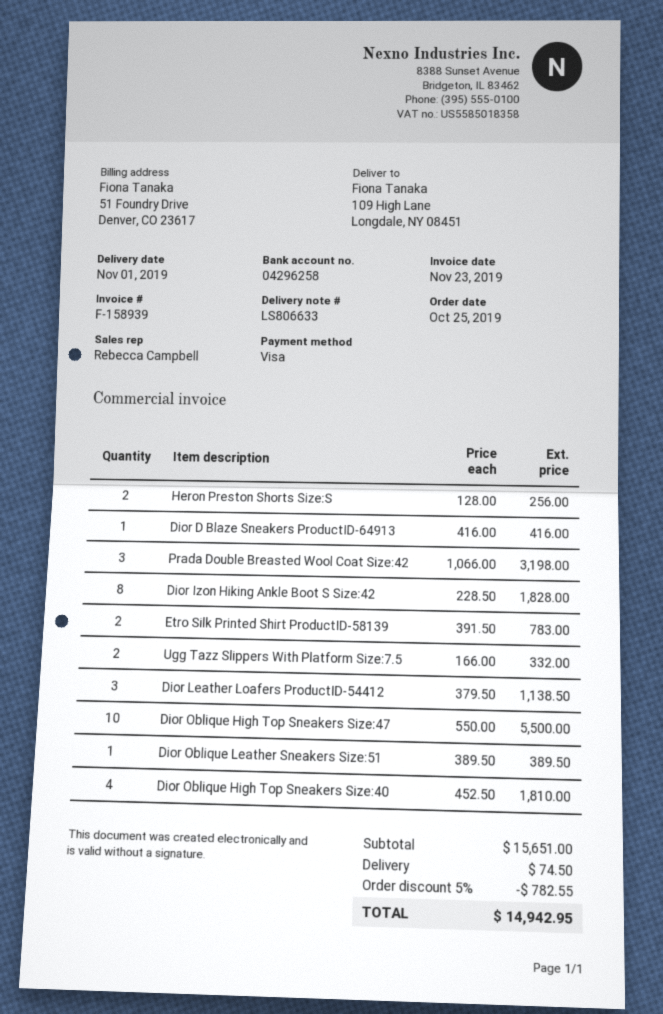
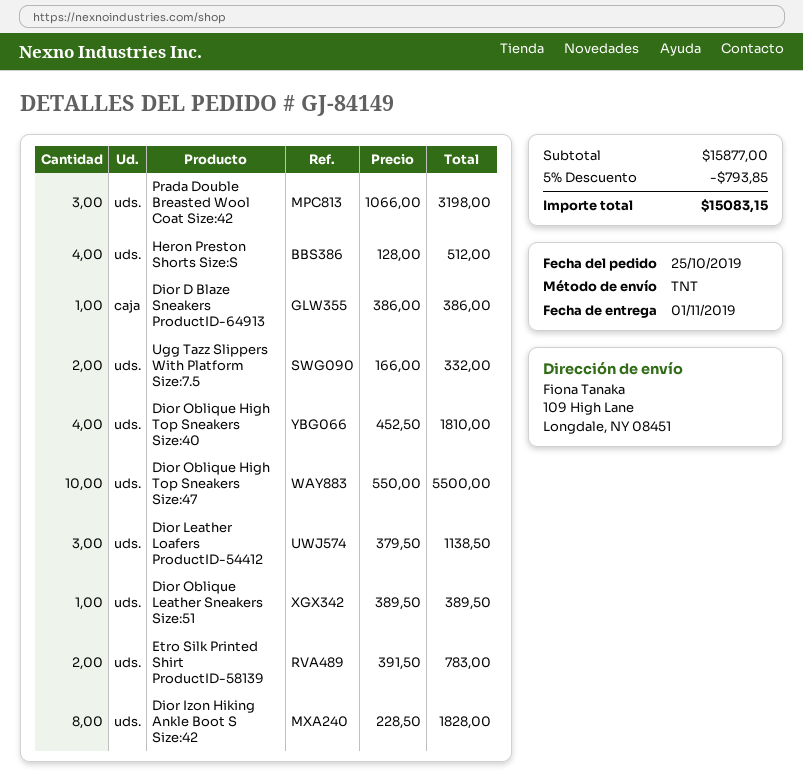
Heron Preston Shorts Size:S: 2 x 128.00 = 256.00 -> 4 x 128.00 = 512.00
Dior D Blaze Sneakers ProductID-64913: 1 x 416.00 = 416.00 -> 1 x 386.00 = 386.00
subtotal: 15651.00 -> 15877.00
discount: 5% = 782.55 -> 5% = 793.85
shipping: 74.50 -> none
total: 14942.95 -> 15083.15

